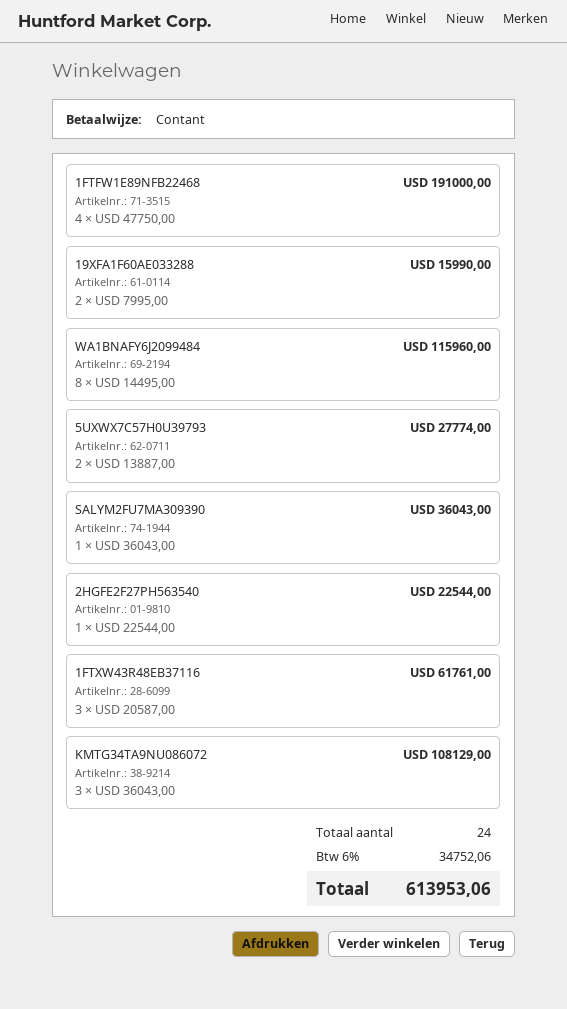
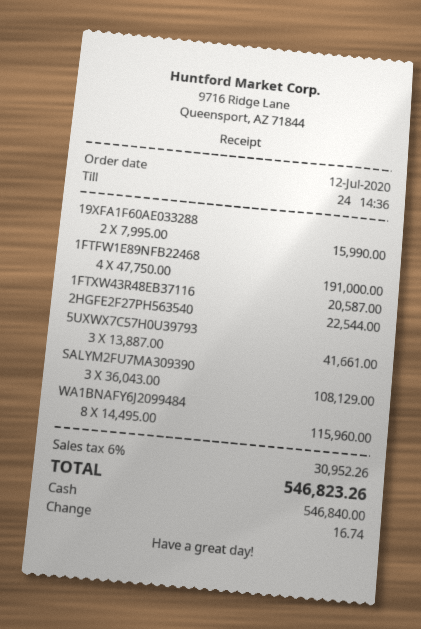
5UXWX7C57H0U39793: 2 x 13887.00 = 27774.00 -> 3 x 13887.00 = 41661.00
SALYM2FU7MA309390: 1 x 36043.00 = 36043.00 -> 3 x 36043.00 = 108129.00
1FTXW43R48EB37116: 3 x 20587.00 = 61761.00 -> 1 x 20587.00 = 20587.00
KMTG34TA9NU086072: 3 x 36043.00 = 108129.00 -> none
tax: 6% = 34752.06 -> 6% = 30952.26
total: 613953.06 -> 546823.26

